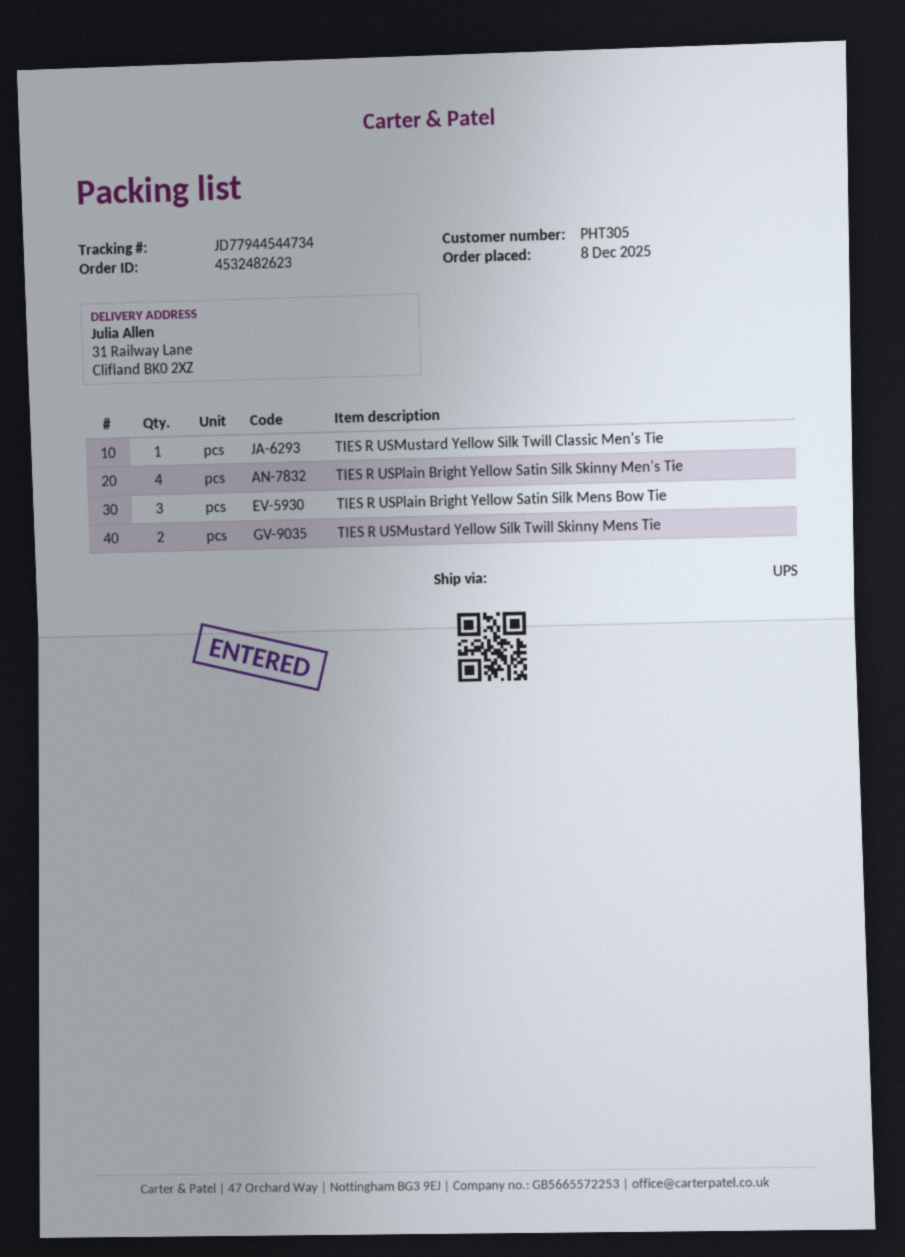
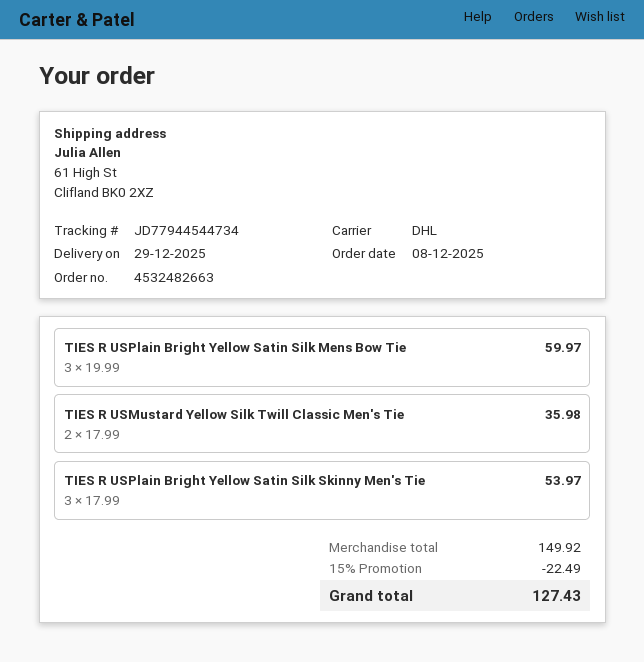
order number: 4532482623 -> 4532482663
shipping method: UPS -> DHL
ship to: 31 Railway Lane, Clifland BK0 2XZ -> 61 High St, Clifland BK0 2XZ
TIES R USMustard Yellow Silk Twill Classic Men's Tie: 1 -> 2
TIES R USPlain Bright Yellow Satin Silk Skinny Men's Tie: 4 -> 3
TIES R USMustard Yellow Silk Twill Skinny Mens Tie: 2 -> none

